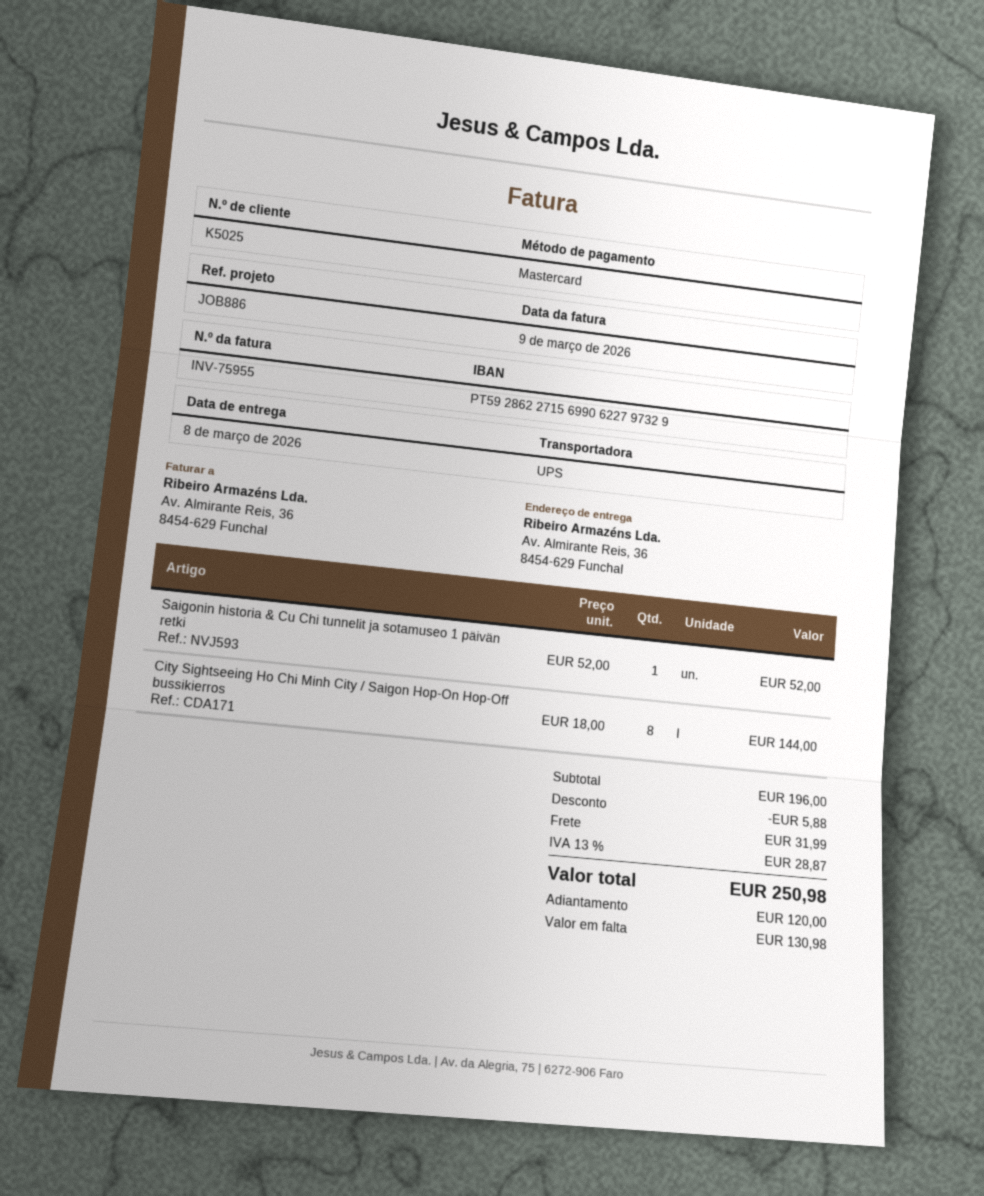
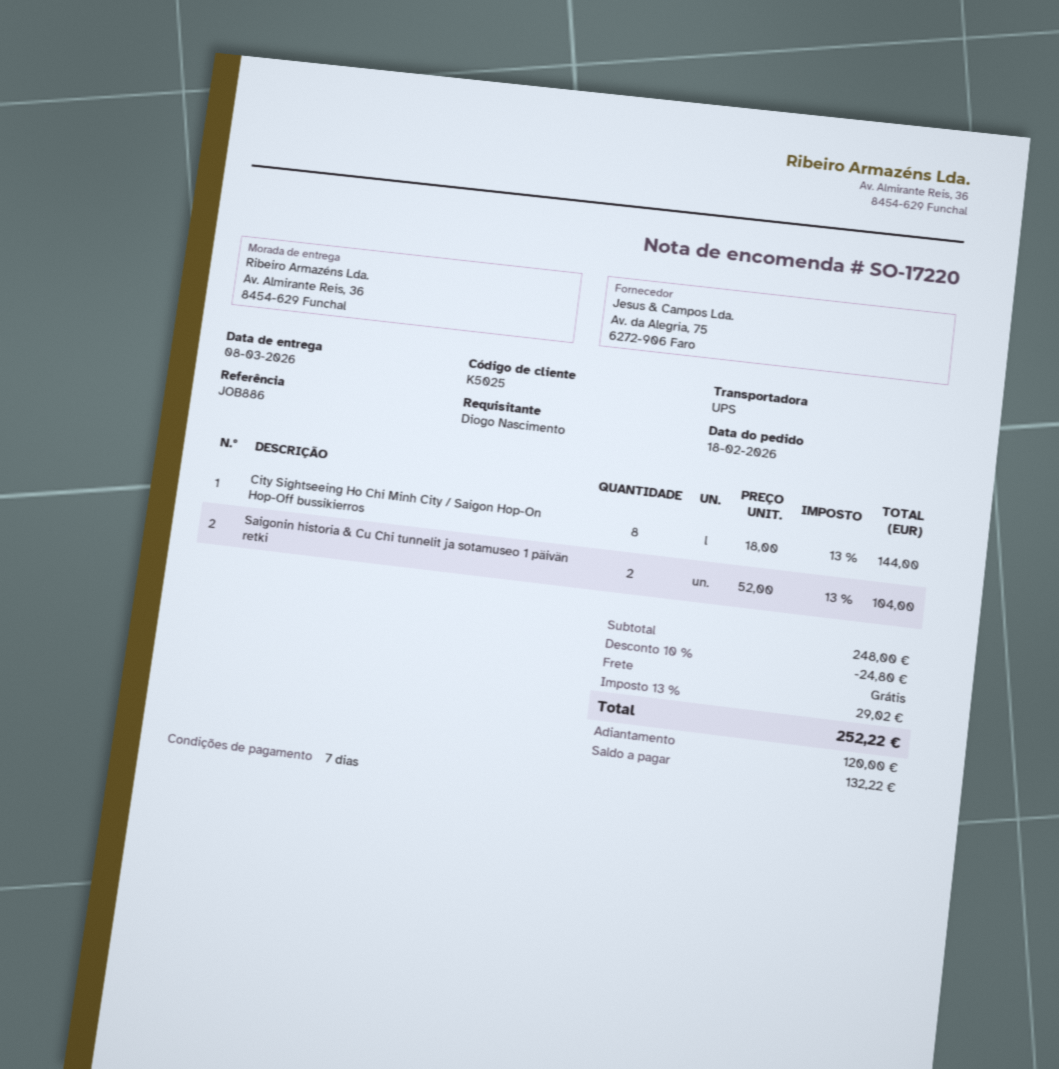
Saigonin historia & Cu Chi tunnelit ja sotamuseo 1 päivän retki: 1 x 52.00 = 52.00 -> 2 x 52.00 = 104.00
subtotal: 196.00 -> 248.00
discount: 5.88 -> 24.80
shipping: 31.99 -> 0.00
tax: 13% = 28.87 -> 13% = 29.02
total: 250.98 -> 252.22
balance: 130.98 -> 132.22

